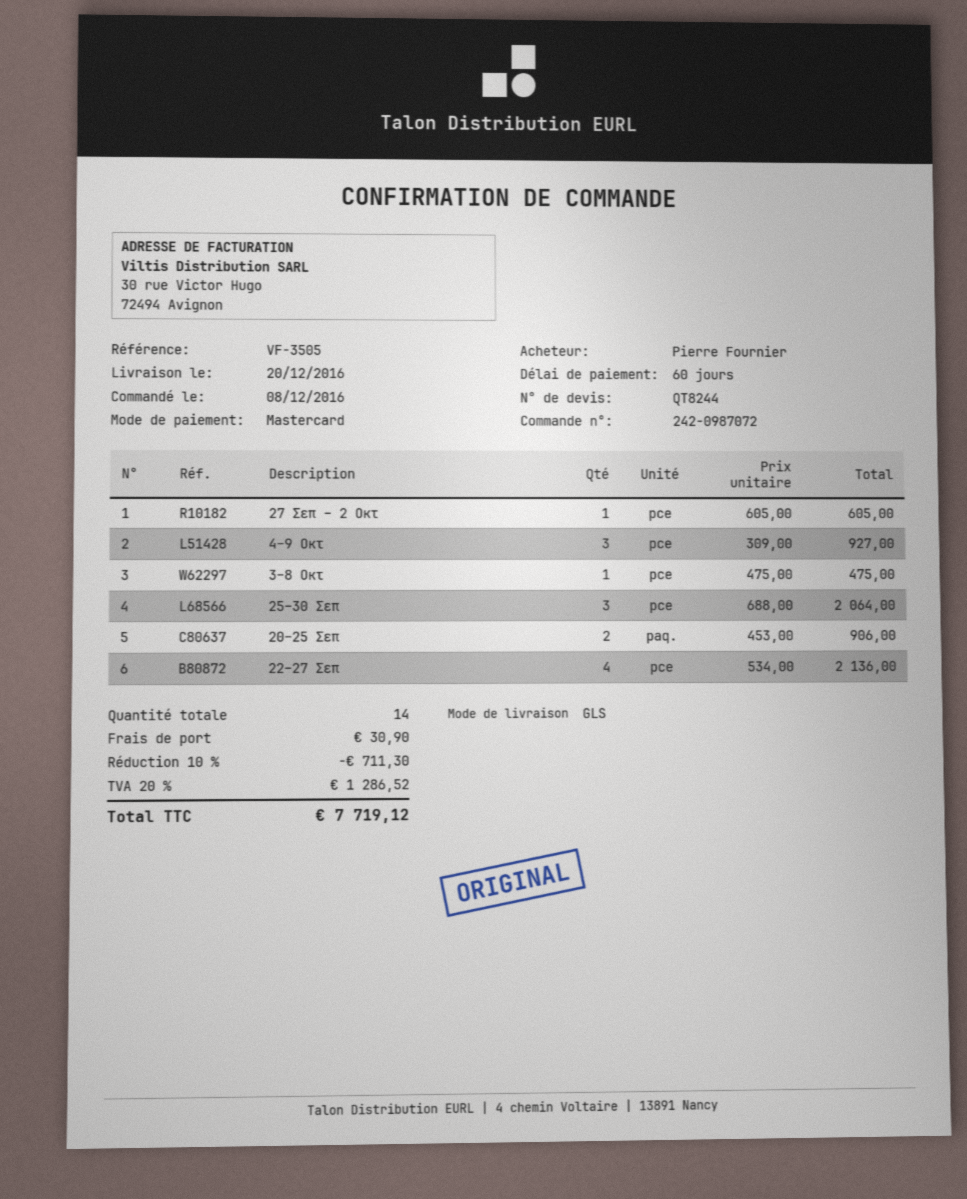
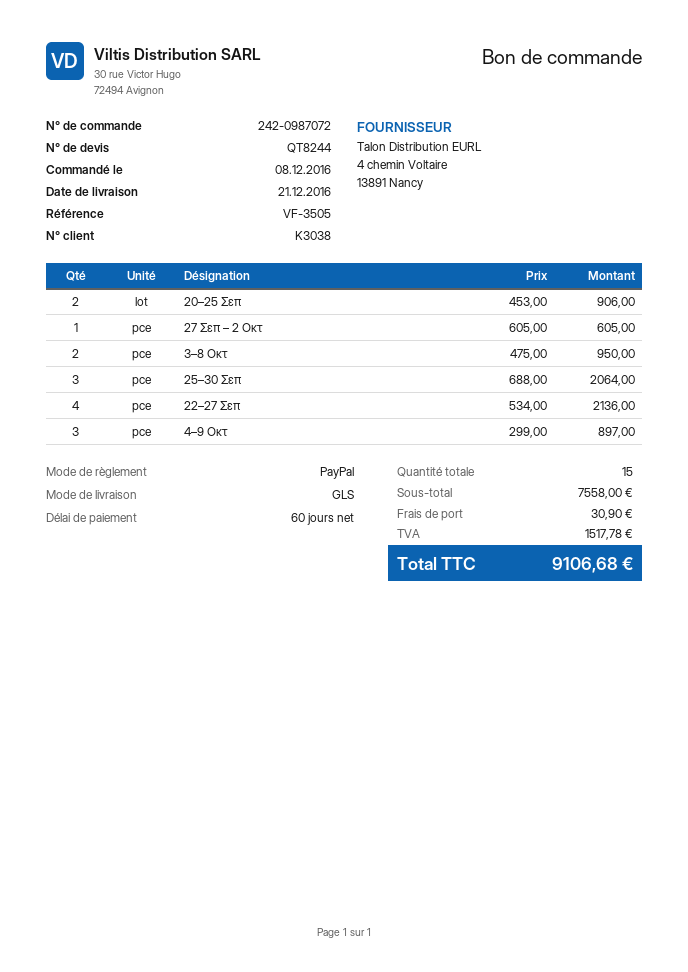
delivery date: 2016-12-20 -> 2016-12-21
payment method: Mastercard -> PayPal
4–9 Οκτ: 3 x 309.00 = 927.00 -> 3 x 299.00 = 897.00
3–8 Οκτ: 1 x 475.00 = 475.00 -> 2 x 475.00 = 950.00
total quantity: 14 -> 15
discount: 10% = 711.30 -> none
tax: 1286.52 -> 1517.78
total: 7719.12 -> 9106.68

